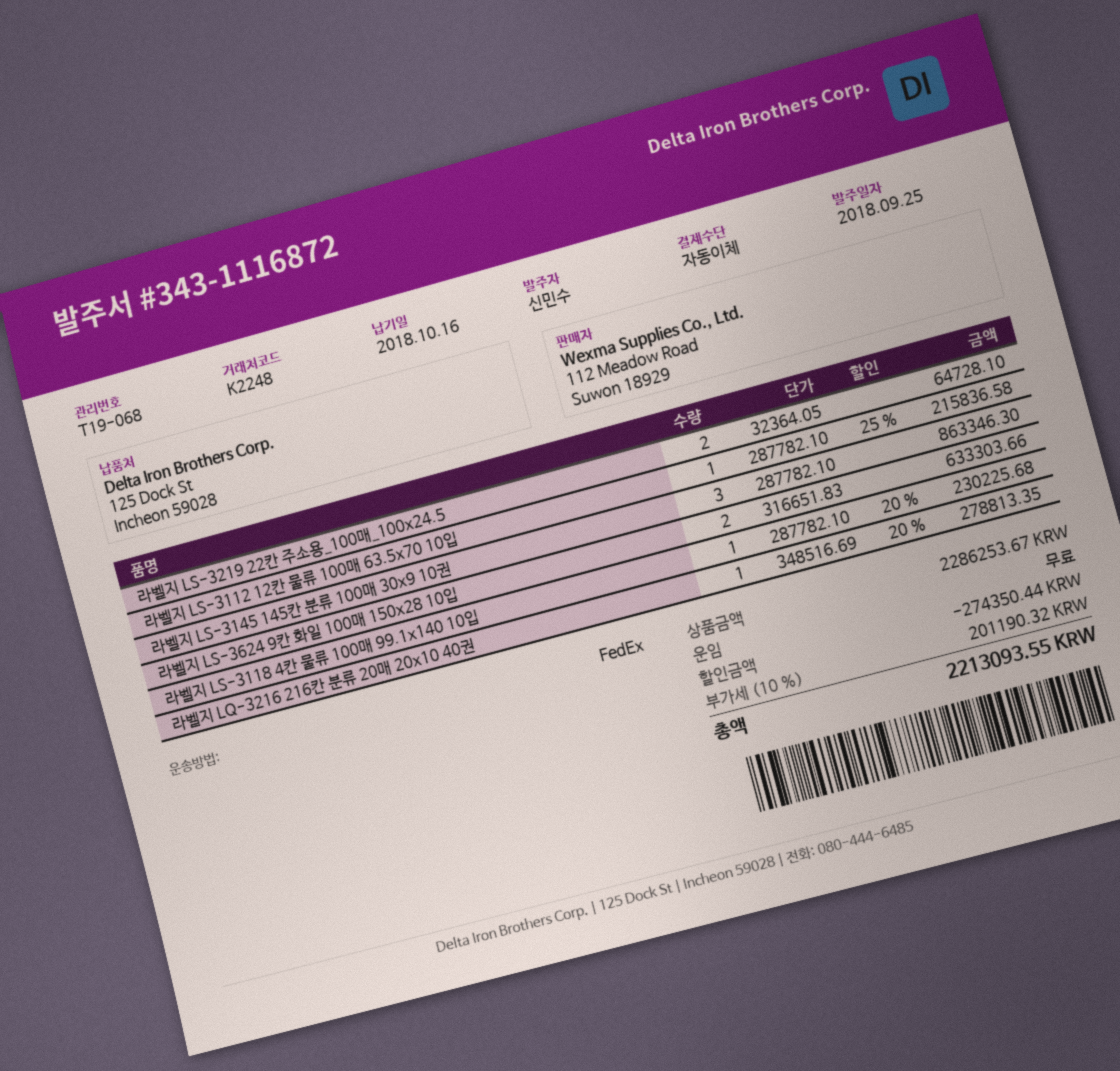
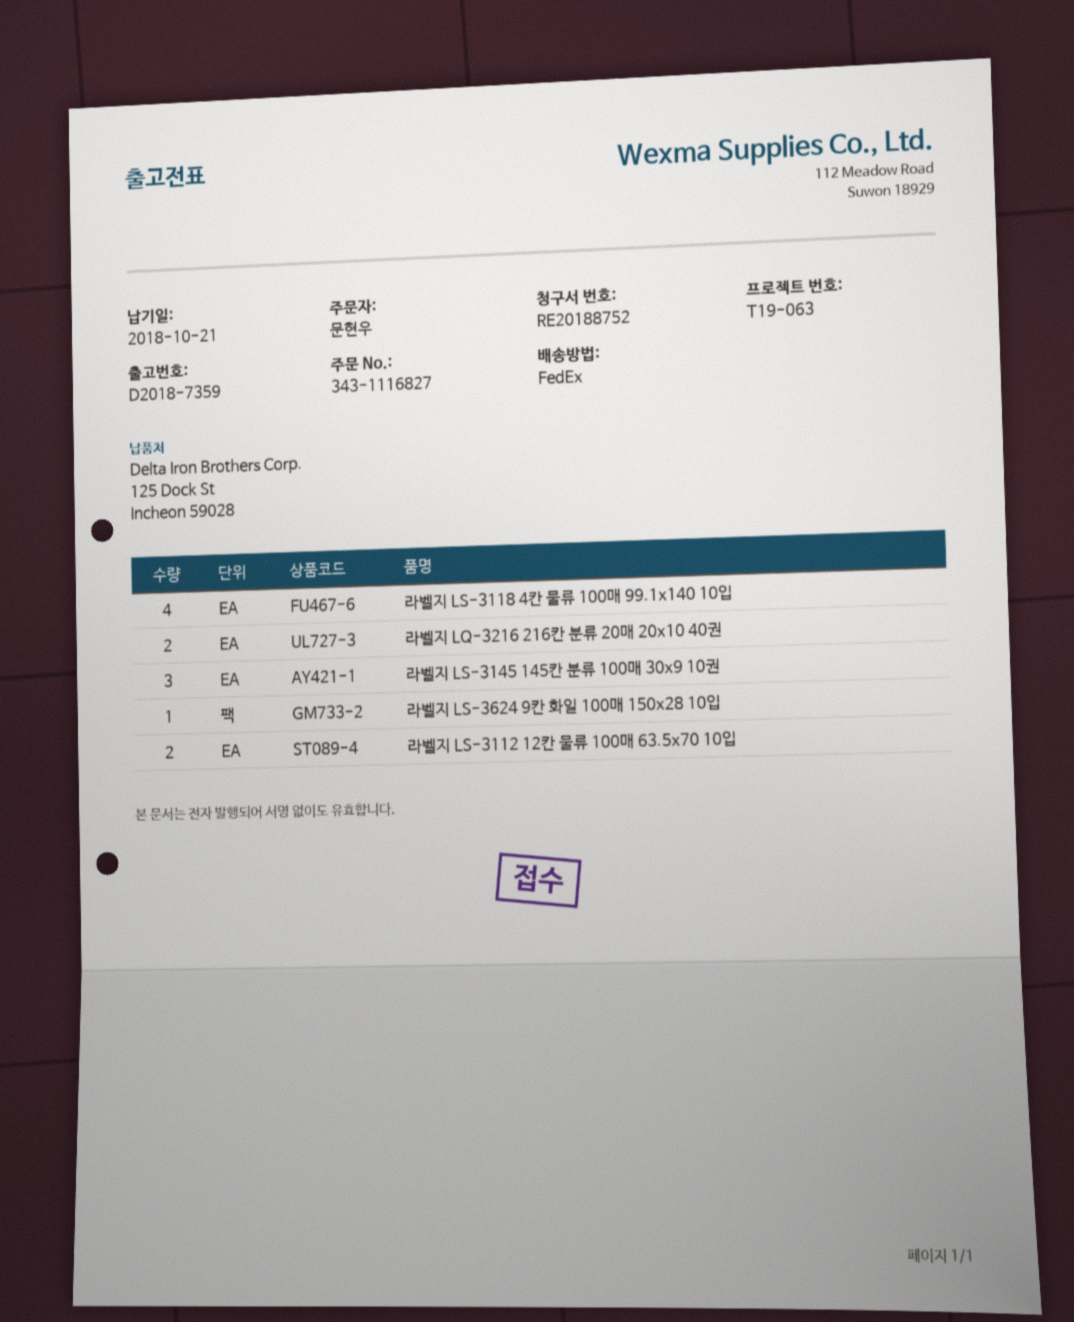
order number: 343-1116872 -> 343-1116827
delivery date: 2018-10-16 -> 2018-10-21
reference: T19-068 -> T19-063
ordered by: 신민수 -> 문현우
라벨지 LS-3219 22칸 주소용_100매_100x24.5: 2 -> none
라벨지 LS-3112 12칸 물류 100매 63.5x70 10입: 1 -> 2
라벨지 LS-3624 9칸 화일 100매 150x28 10입: 2 -> 1
라벨지 LS-3118 4칸 물류 100매 99.1x140 10입: 1 -> 4
라벨지 LQ-3216 216칸 분류 20매 20x10 40권: 1 -> 2

